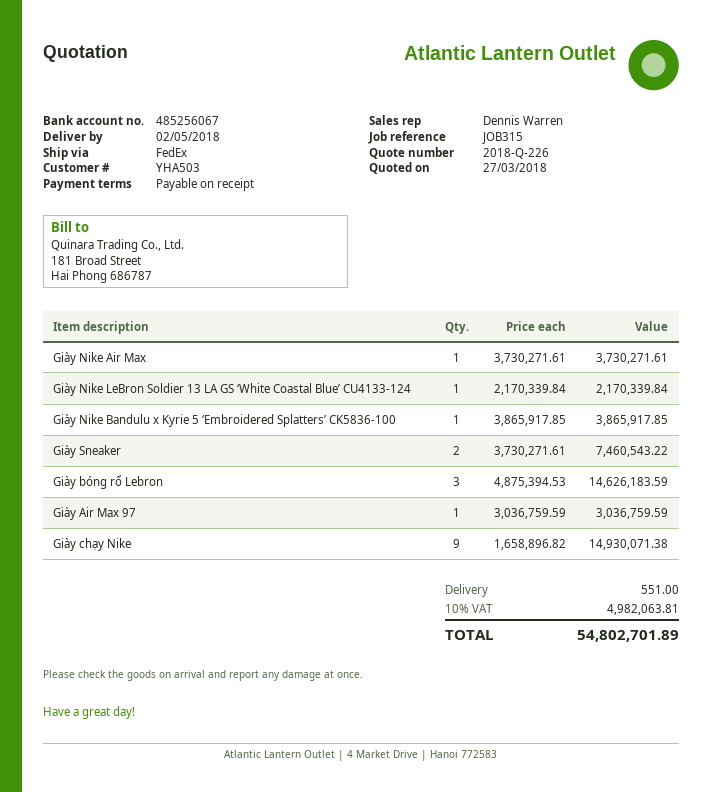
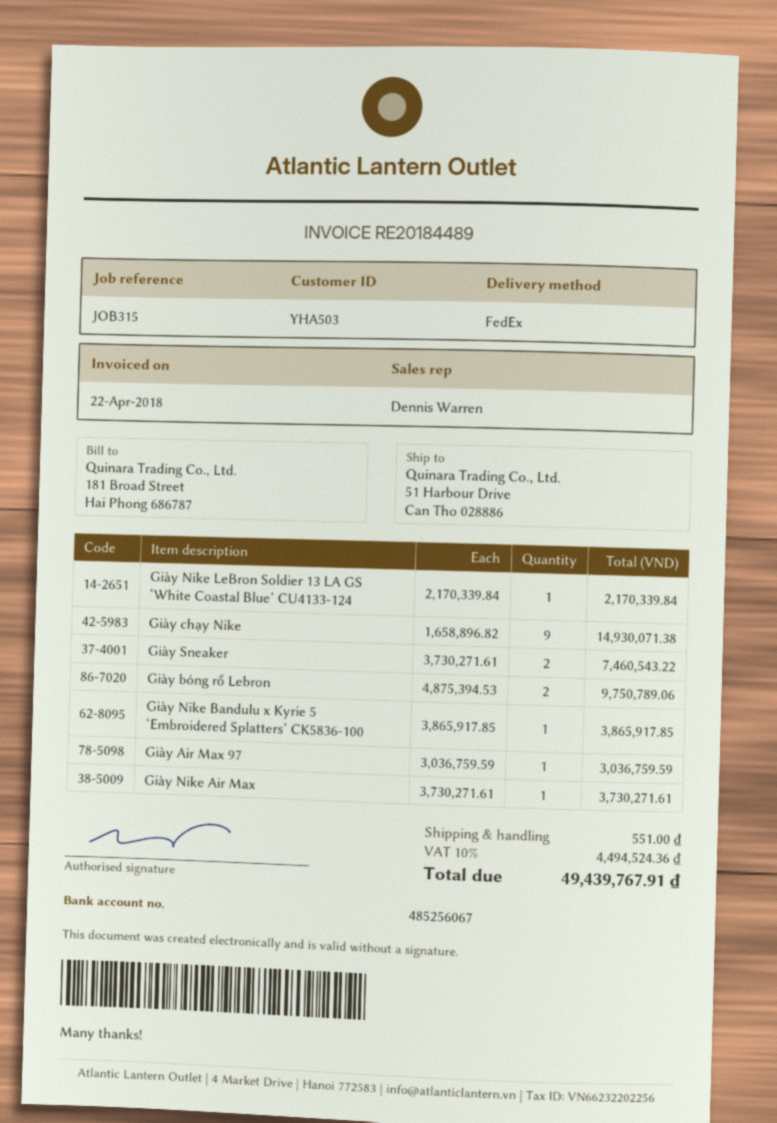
Giày bóng rổ Lebron: 3 x 4875394.53 = 14626183.59 -> 2 x 4875394.53 = 9750789.06
tax: 10% = 4982063.81 -> 10% = 4494524.36
total: 54802701.89 -> 49439767.91

